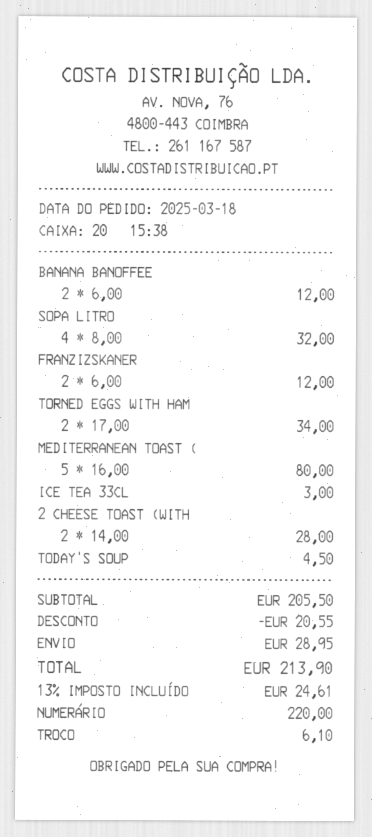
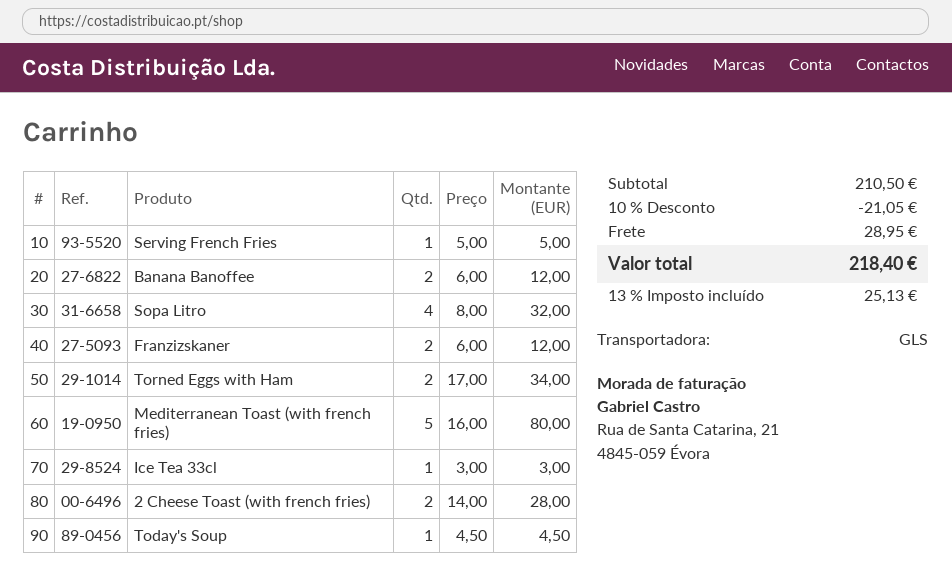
Serving French Fries: none -> 1 x 5.00 = 5.00
subtotal: 205.50 -> 210.50
discount: 20.55 -> 21.05
tax: 13% = 24.61 -> 13% = 25.13
total: 213.90 -> 218.40

